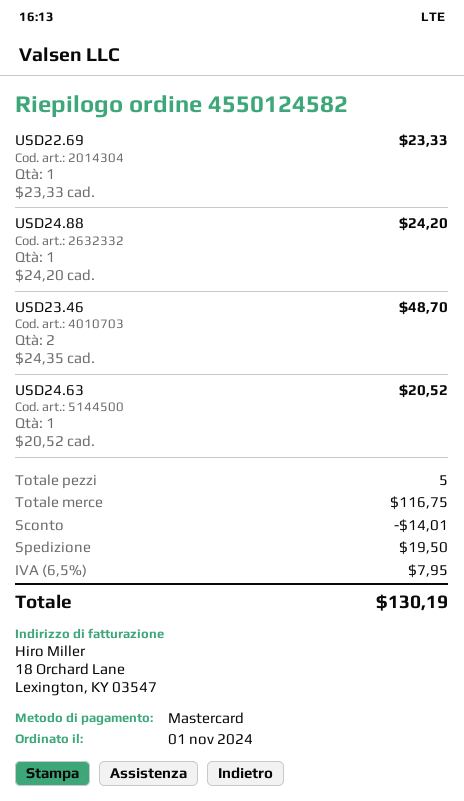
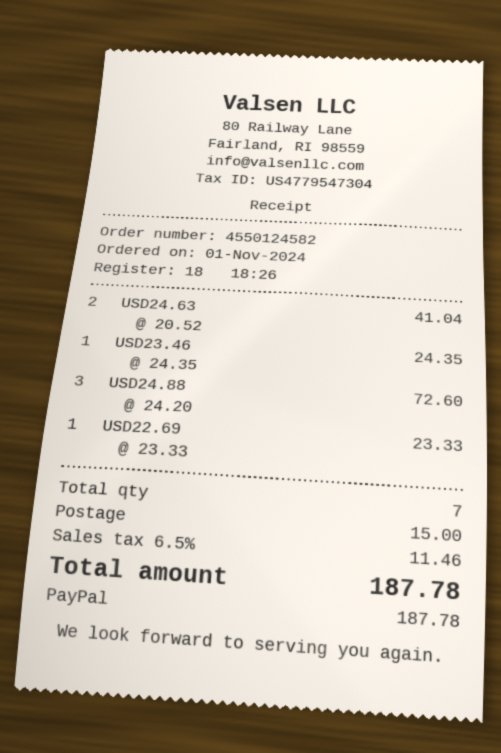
payment method: Mastercard -> PayPal
USD24.88: 1 x 24.20 = 24.20 -> 3 x 24.20 = 72.60
USD23.46: 2 x 24.35 = 48.70 -> 1 x 24.35 = 24.35
USD24.63: 1 x 20.52 = 20.52 -> 2 x 20.52 = 41.04
total quantity: 5 -> 7
discount: 14.01 -> none
shipping: 19.50 -> 15.00
tax: 6.5% = 7.95 -> 6.5% = 11.46
total: 130.19 -> 187.78

